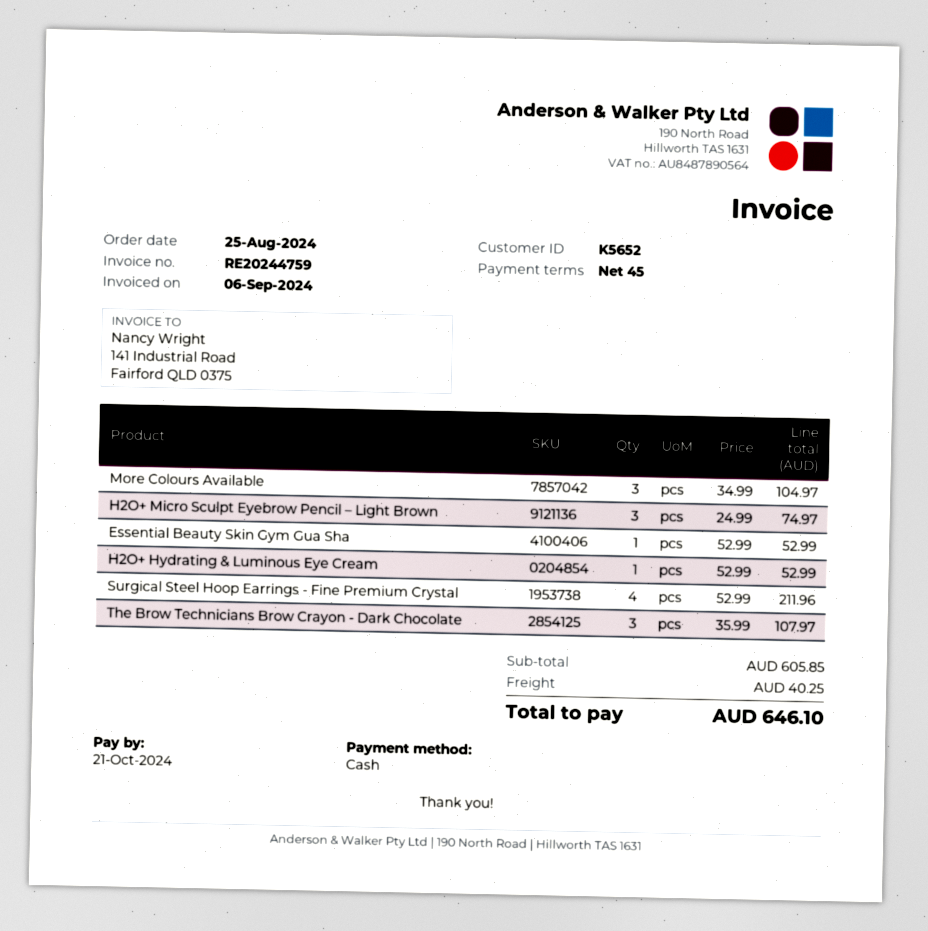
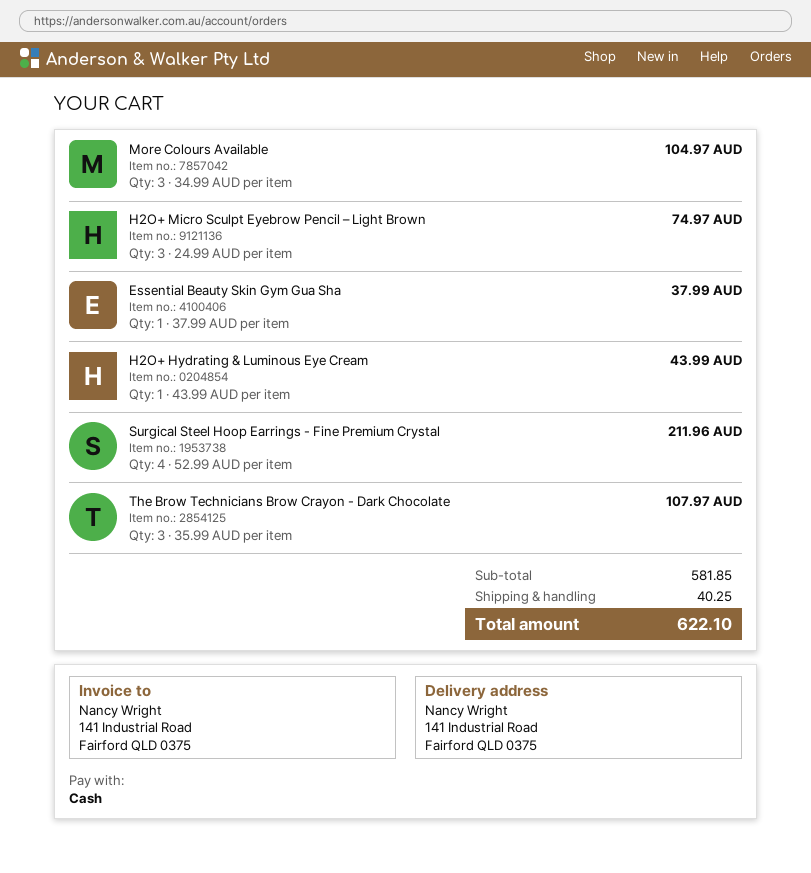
Essential Beauty Skin Gym Gua Sha: 1 x 52.99 = 52.99 -> 1 x 37.99 = 37.99
H2O+ Hydrating & Luminous Eye Cream: 1 x 52.99 = 52.99 -> 1 x 43.99 = 43.99
subtotal: 605.85 -> 581.85
total: 646.10 -> 622.10

